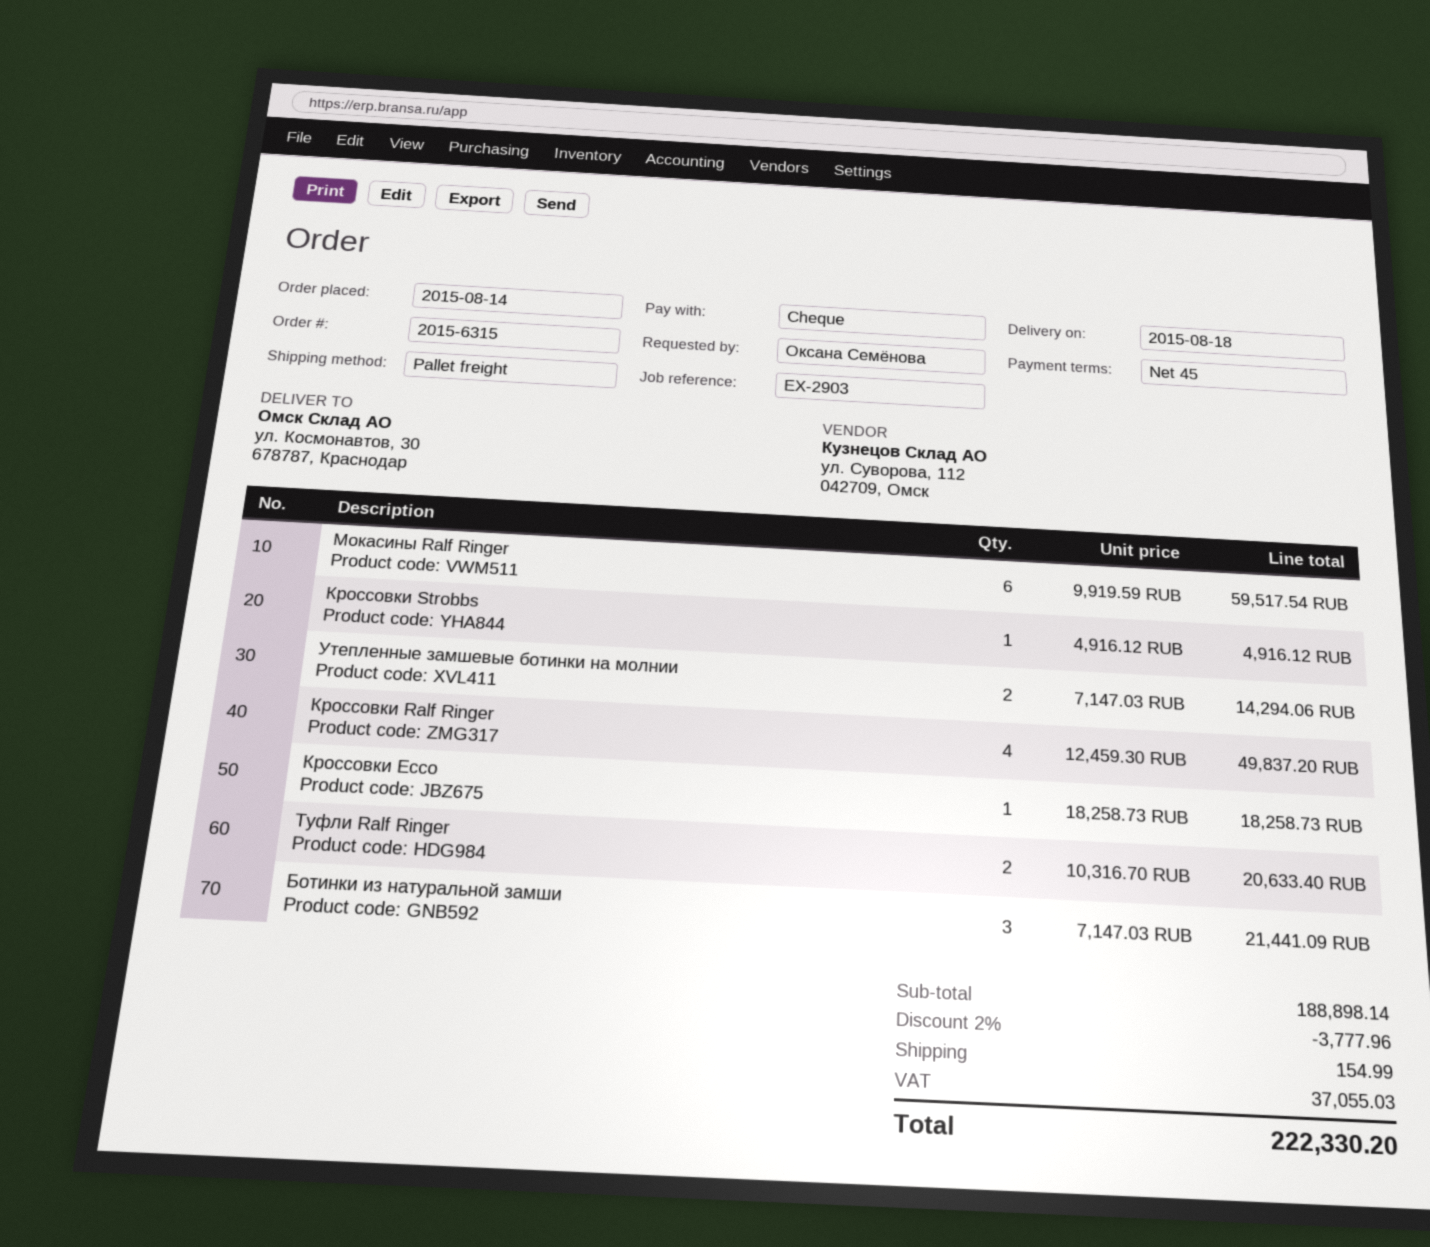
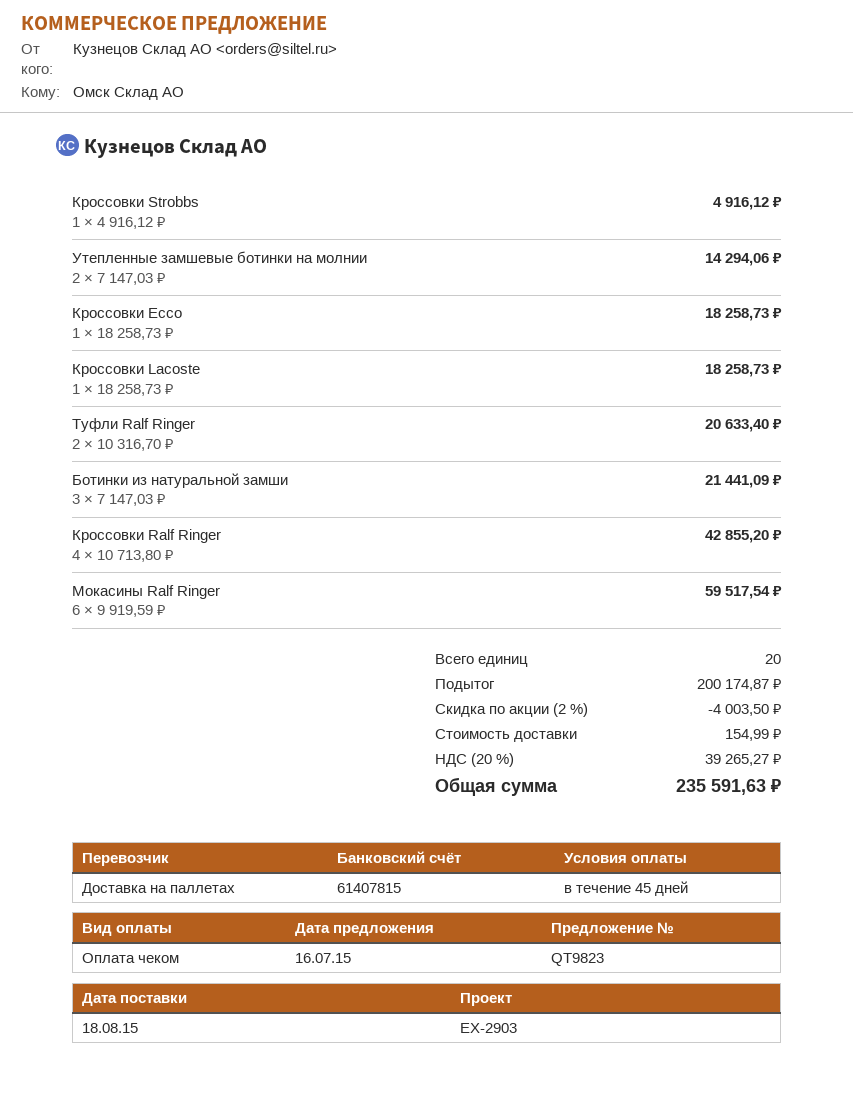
Кроссовки Ralf Ringer: 4 x 12459.30 = 49837.20 -> 4 x 10713.80 = 42855.20
Кроссовки Lacoste: none -> 1 x 18258.73 = 18258.73
subtotal: 188898.14 -> 200174.87
discount: 2% = 3777.96 -> 2% = 4003.50
tax: 37055.03 -> 39265.27
total: 222330.20 -> 235591.63

